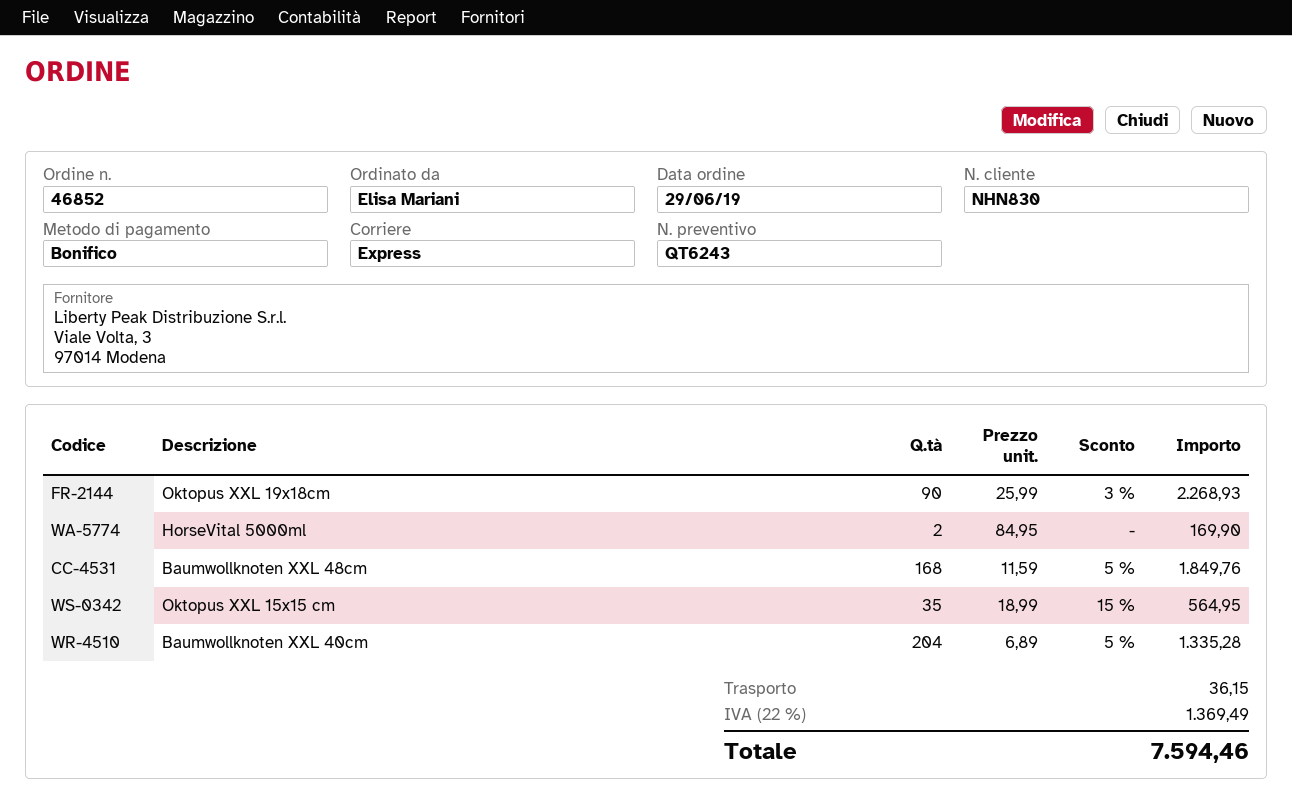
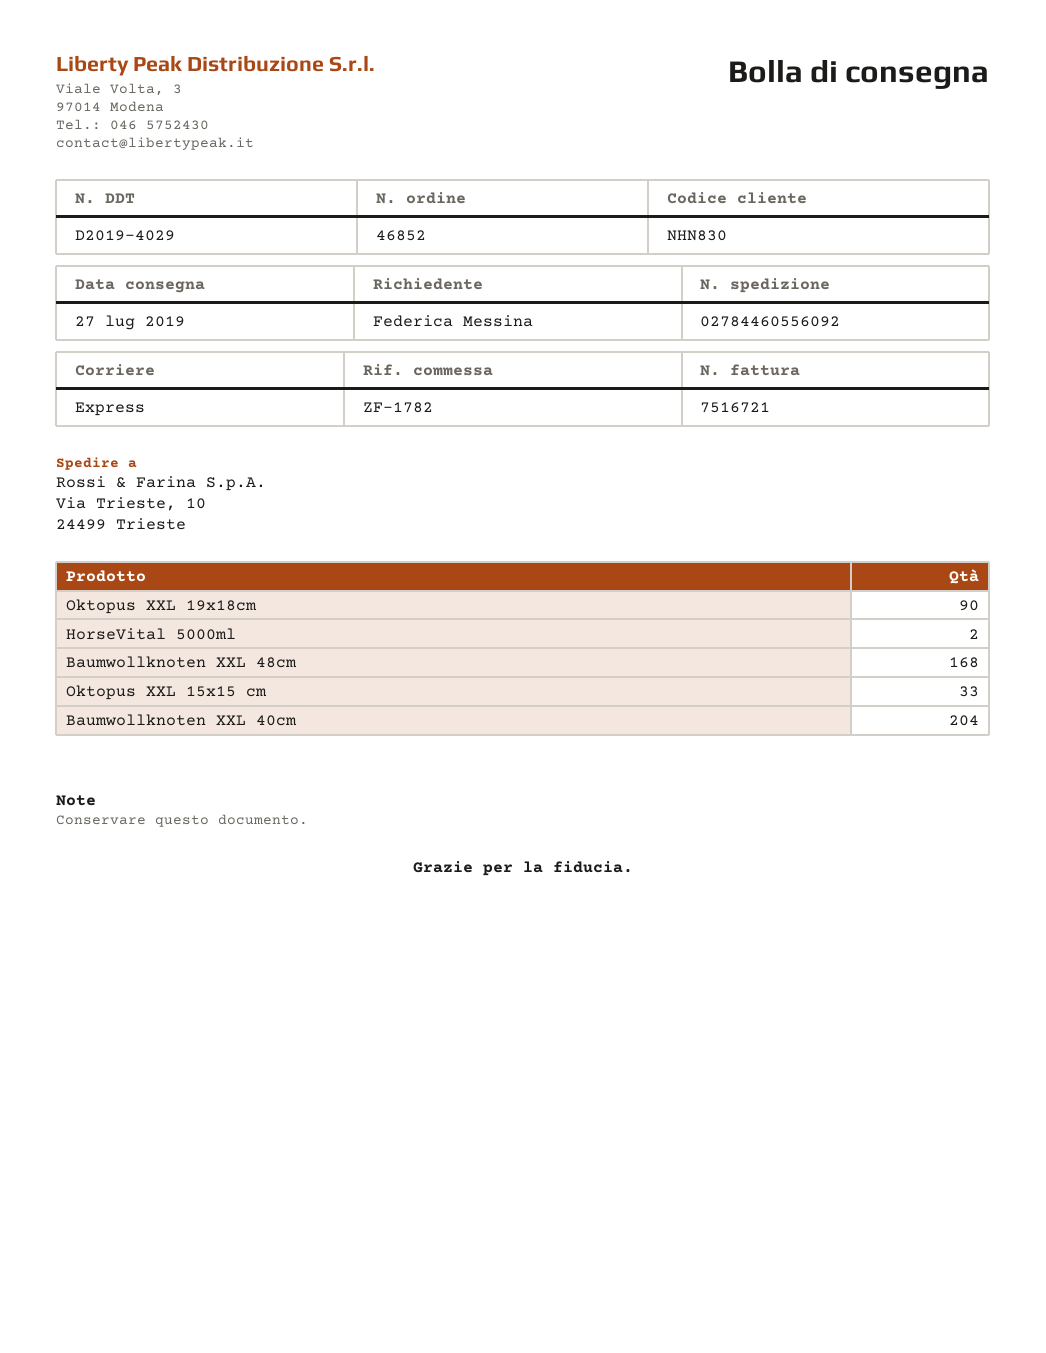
ordered by: Elisa Mariani -> Federica Messina
Oktopus XXL 15x15 cm: 35 -> 33

